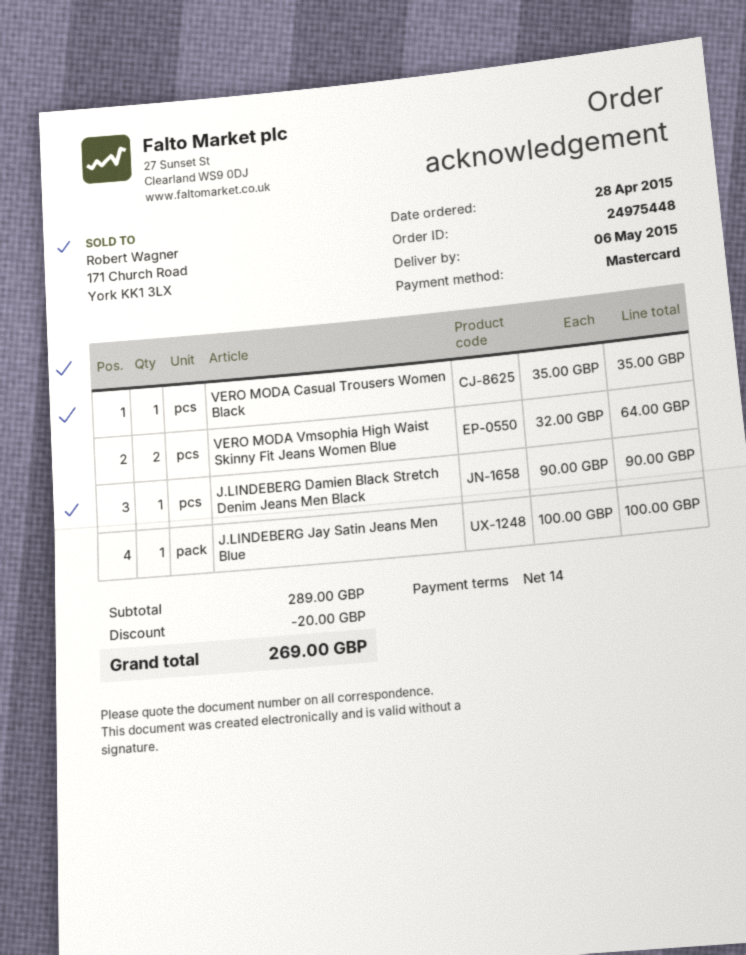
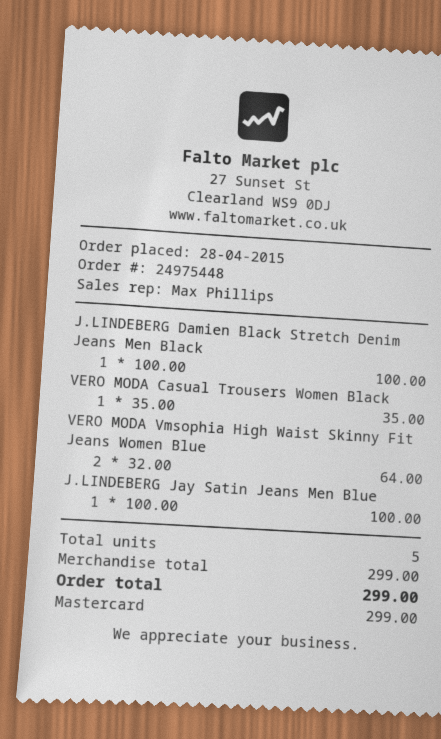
J.LINDEBERG Damien Black Stretch Denim Jeans Men Black: 1 x 90.00 = 90.00 -> 1 x 100.00 = 100.00
subtotal: 289.00 -> 299.00
discount: 20.00 -> none
total: 269.00 -> 299.00

